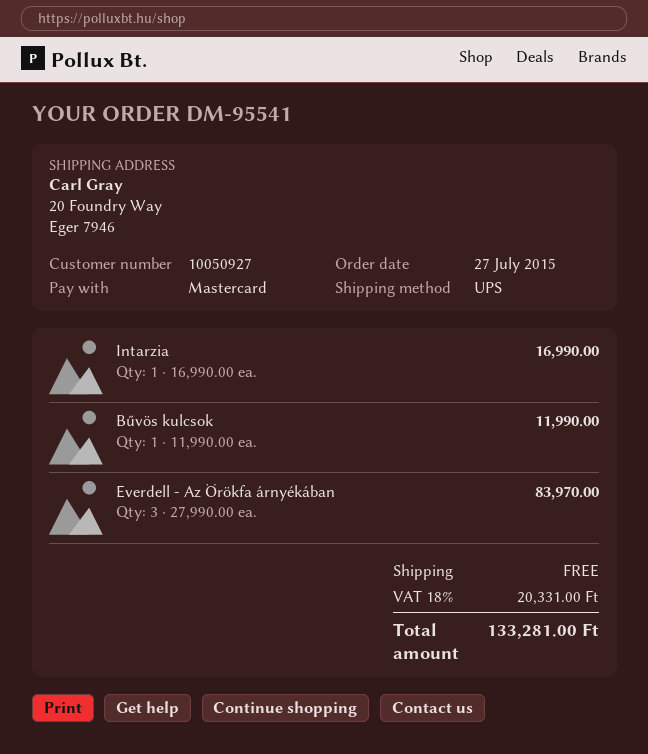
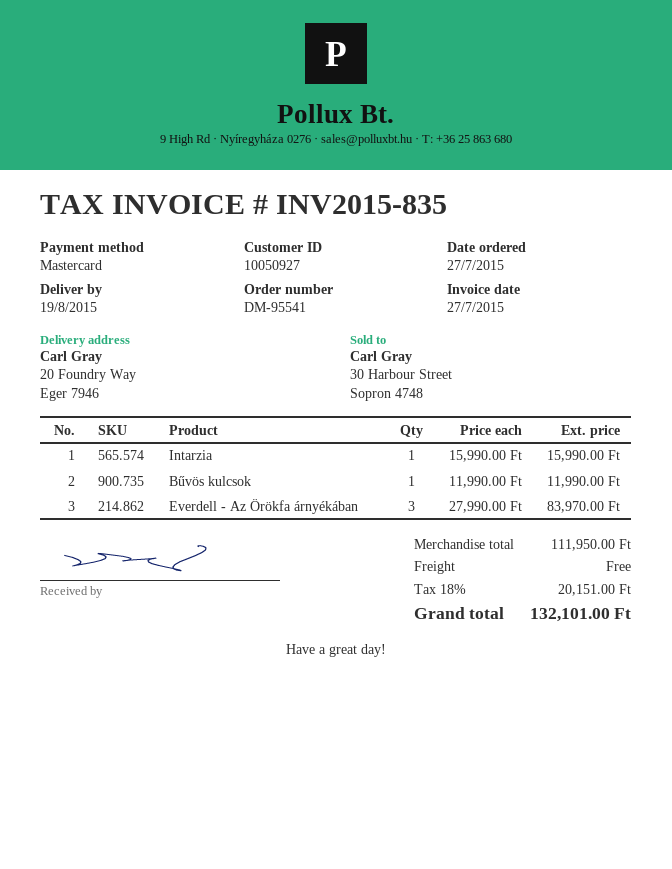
Intarzia: 1 x 16990.00 = 16990.00 -> 1 x 15990.00 = 15990.00
tax: 18% = 20331.00 -> 18% = 20151.00
total: 133281.00 -> 132101.00

